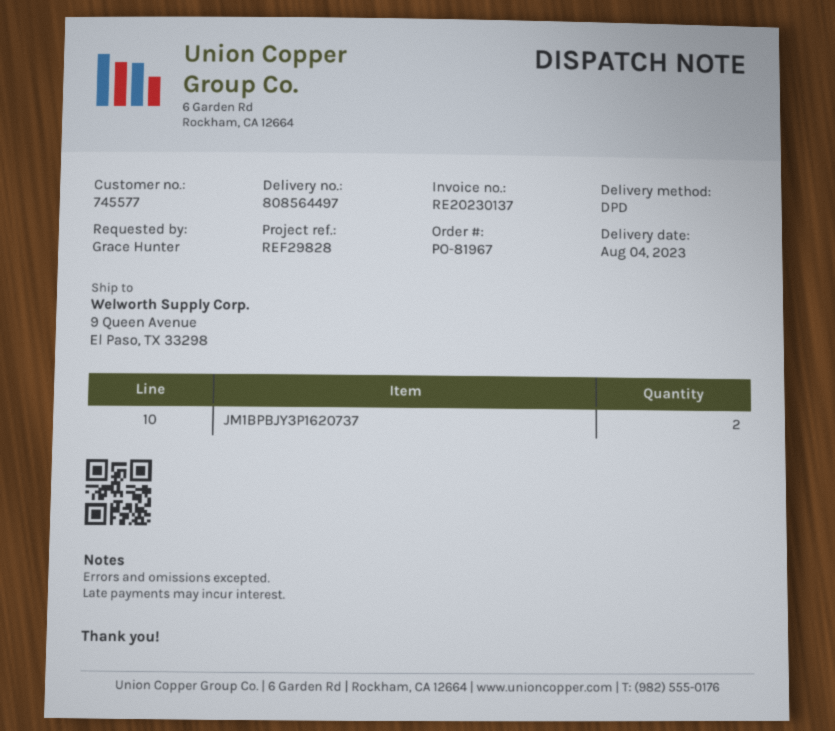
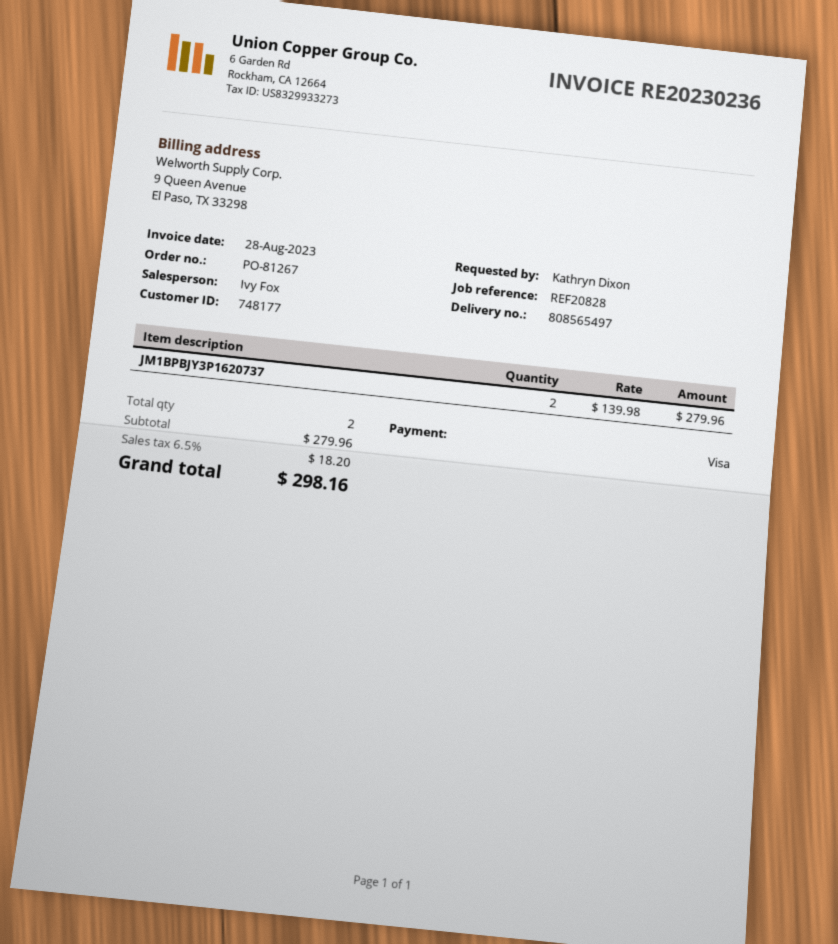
order number: PO-81967 -> PO-81267
delivery note number: 808564497 -> 808565497
invoice number: RE20230137 -> RE20230236
customer number: 745577 -> 748177
reference: REF29828 -> REF20828
ordered by: Grace Hunter -> Kathryn Dixon

